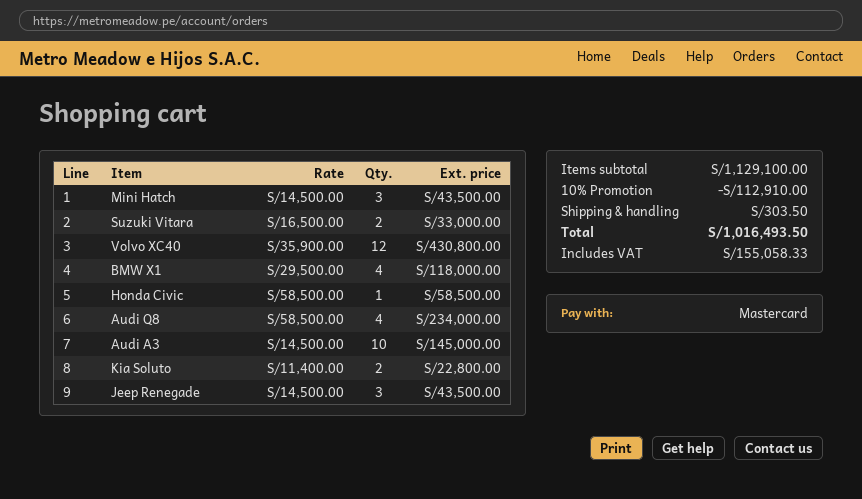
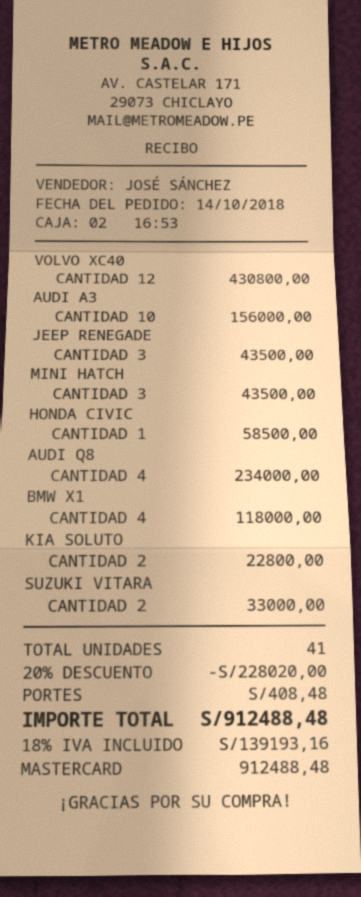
Audi A3: 10 for 145000.00 -> 10 for 156000.00
discount: 10% = 112910.00 -> 20% = 228020.00
shipping: 303.50 -> 408.48
tax: 155058.33 -> 139193.16
total: 1016493.50 -> 912488.48

